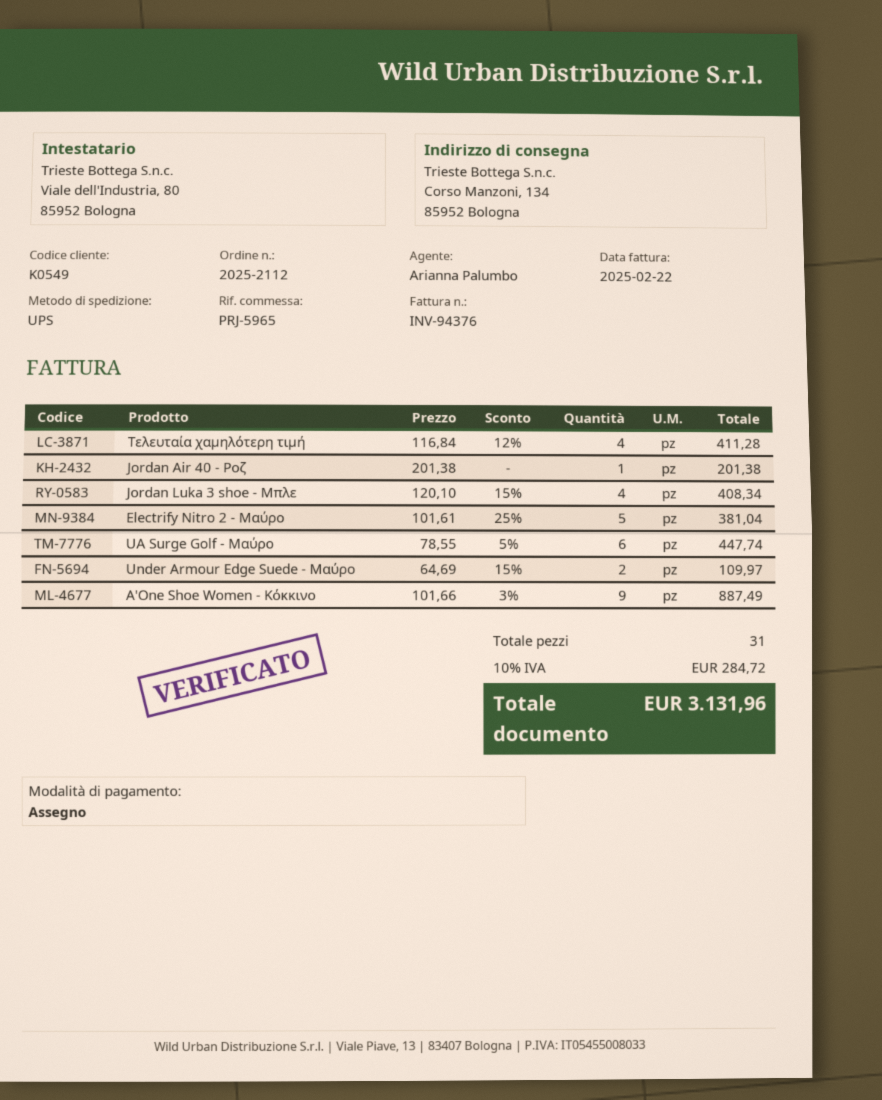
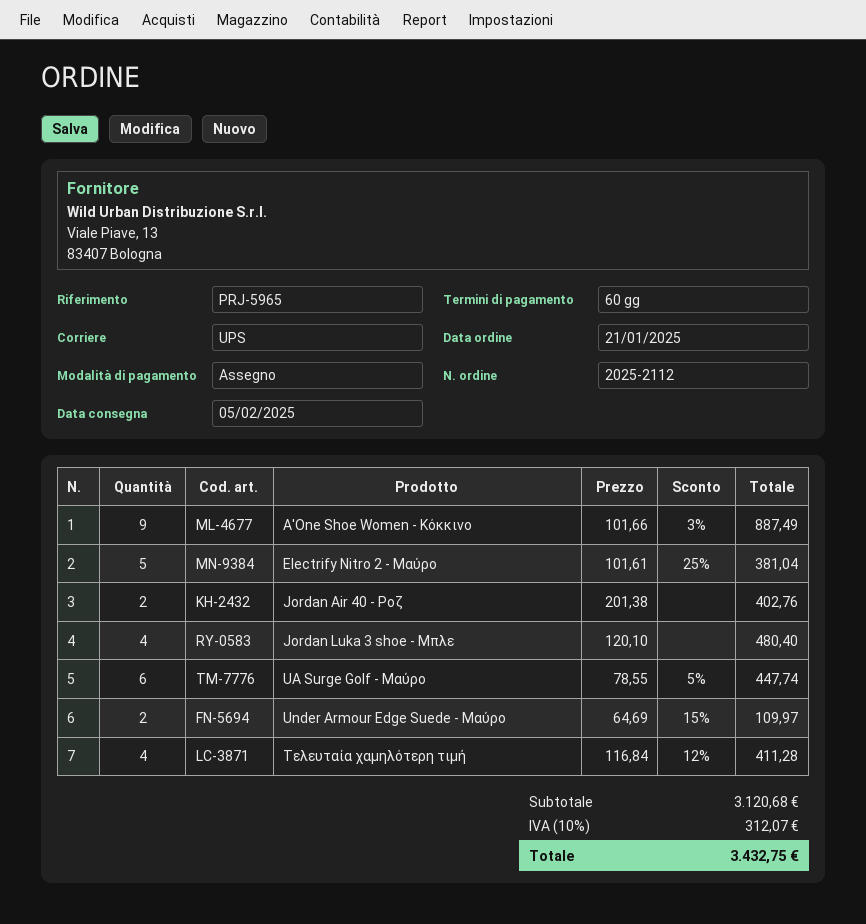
Jordan Air 40 - Ροζ: 1 x 201.38 = 201.38 -> 2 x 201.38 = 402.76
Jordan Luka 3 shoe - Μπλε: 4 x 120.10 - 15% = 408.34 -> 4 x 120.10 = 480.40
tax: 10% = 284.72 -> 10% = 312.07
total: 3131.96 -> 3432.75

